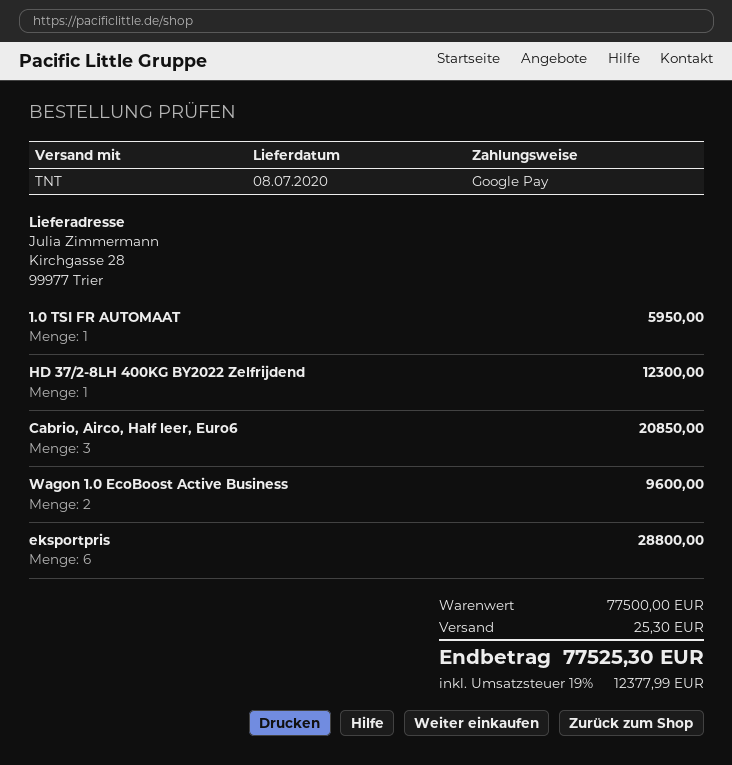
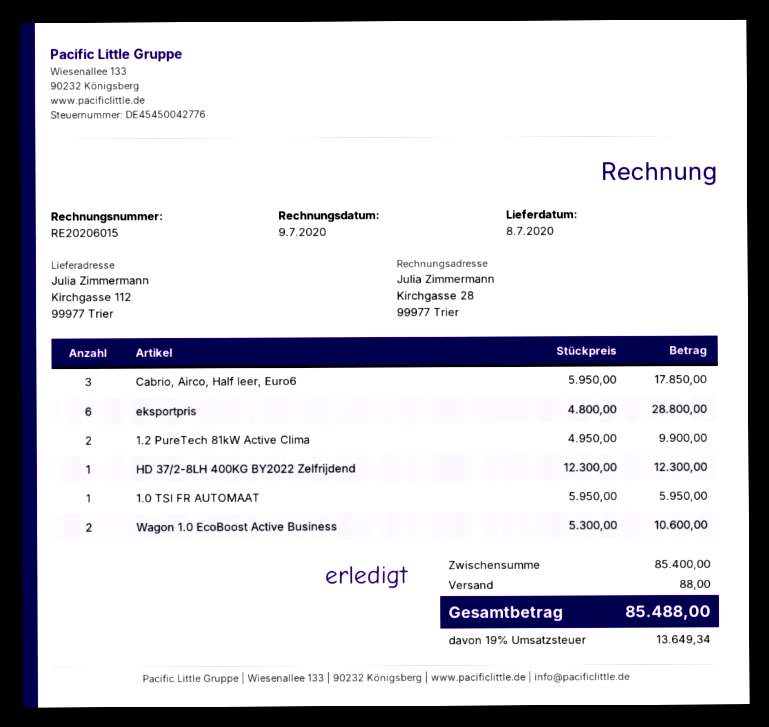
ship to: Kirchgasse 28, 99977 Trier -> Kirchgasse 112, 99977 Trier
Cabrio, Airco, Half leer, Euro6: 3 for 20850.00 -> 3 for 17850.00
Wagon 1.0 EcoBoost Active Business: 2 for 9600.00 -> 2 for 10600.00
1.2 PureTech 81kW Active Clima: none -> 2 for 9900.00
subtotal: 77500.00 -> 85400.00
shipping: 25.30 -> 88.00
tax: 19% = 12377.99 -> 19% = 13649.34
total: 77525.30 -> 85488.00

